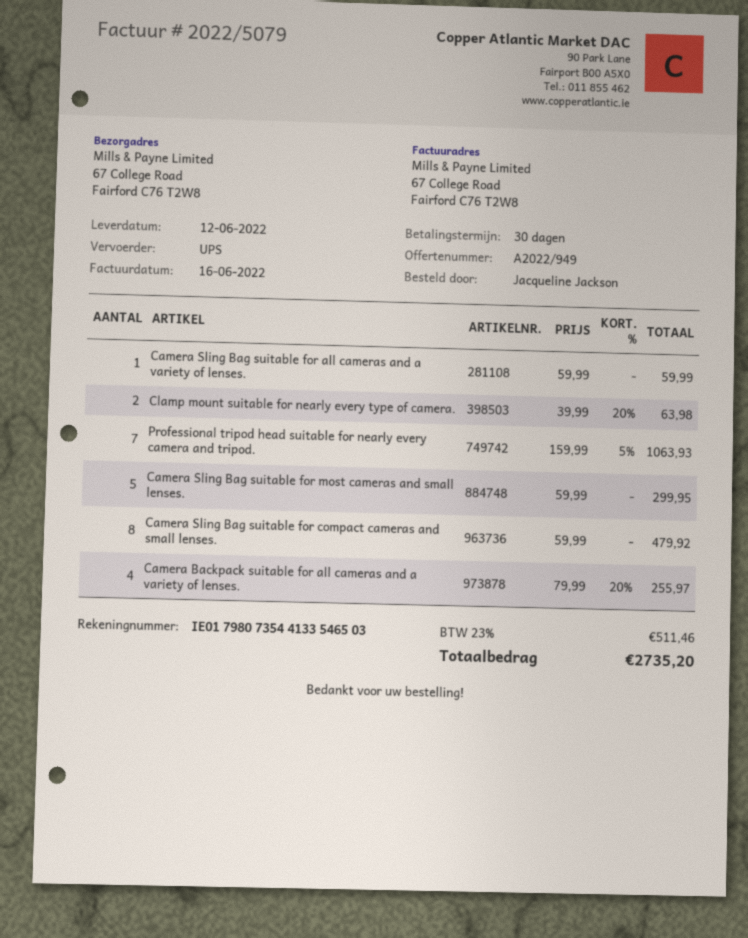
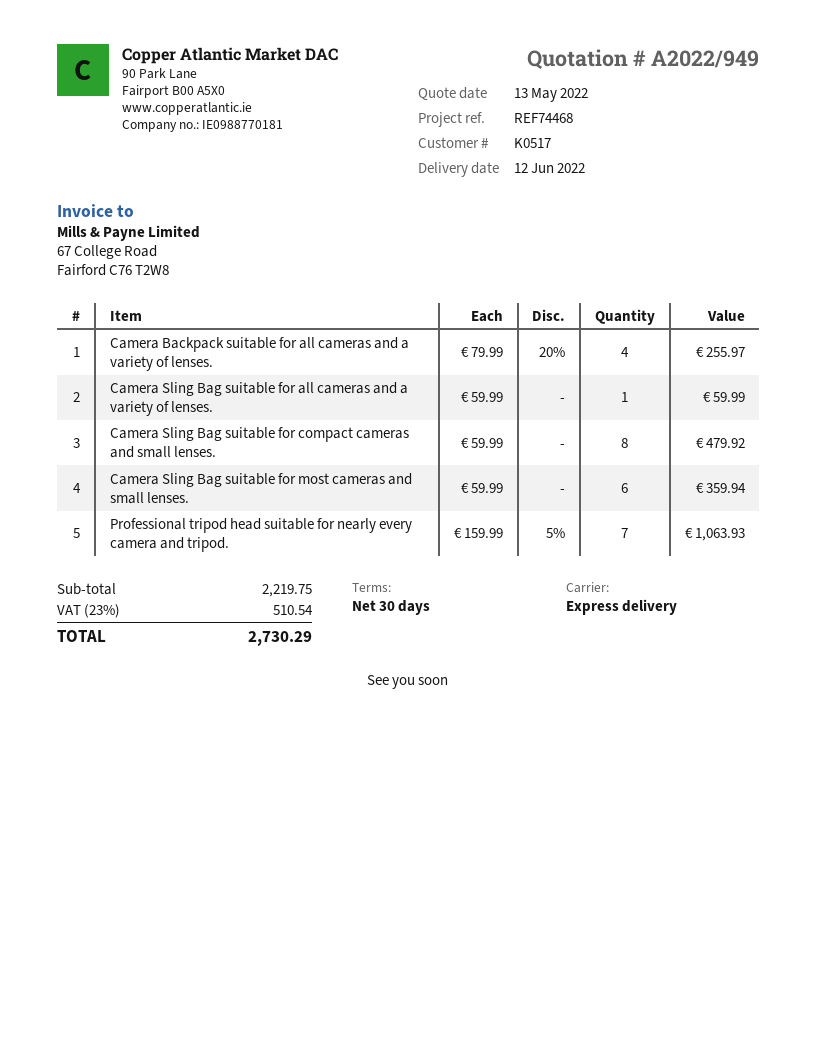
shipping method: UPS -> express
Clamp mount suitable for nearly every type of camera.: 2 x 39.99 - 20% = 63.98 -> none
Camera Sling Bag suitable for most cameras and small lenses.: 5 x 59.99 = 299.95 -> 6 x 59.99 = 359.94
tax: 23% = 511.46 -> 23% = 510.54
total: 2735.20 -> 2730.29

